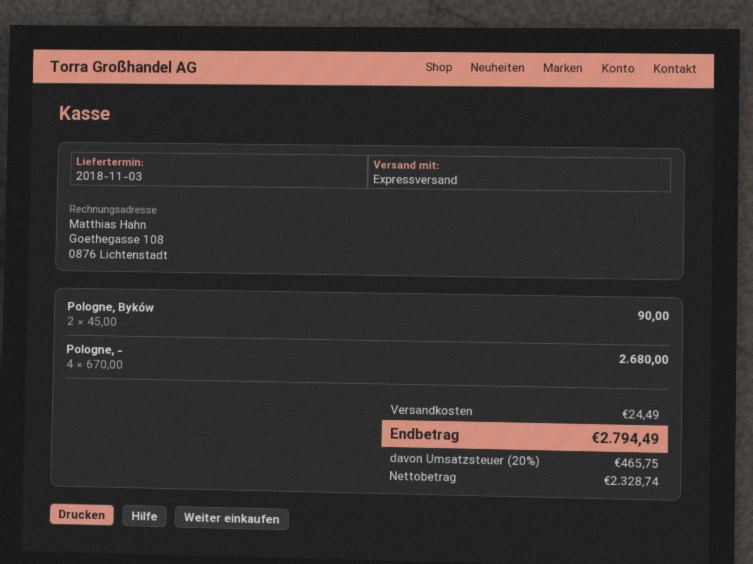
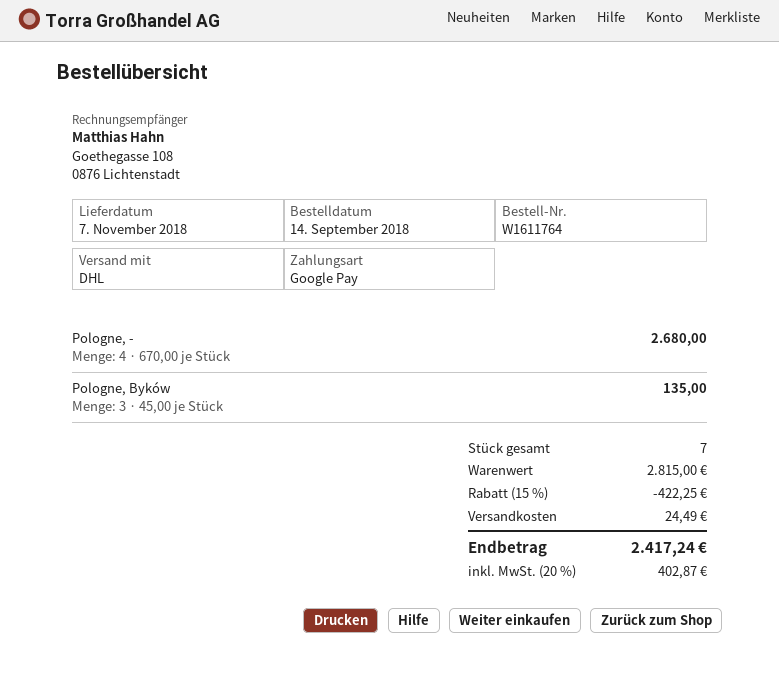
delivery date: 2018-11-03 -> 2018-11-07
shipping method: express -> DHL
Pologne, Byków: 2 x 45.00 = 90.00 -> 3 x 45.00 = 135.00
discount: none -> 15% = 422.25
tax: 20% = 465.75 -> 20% = 402.87
total: 2794.49 -> 2417.24

